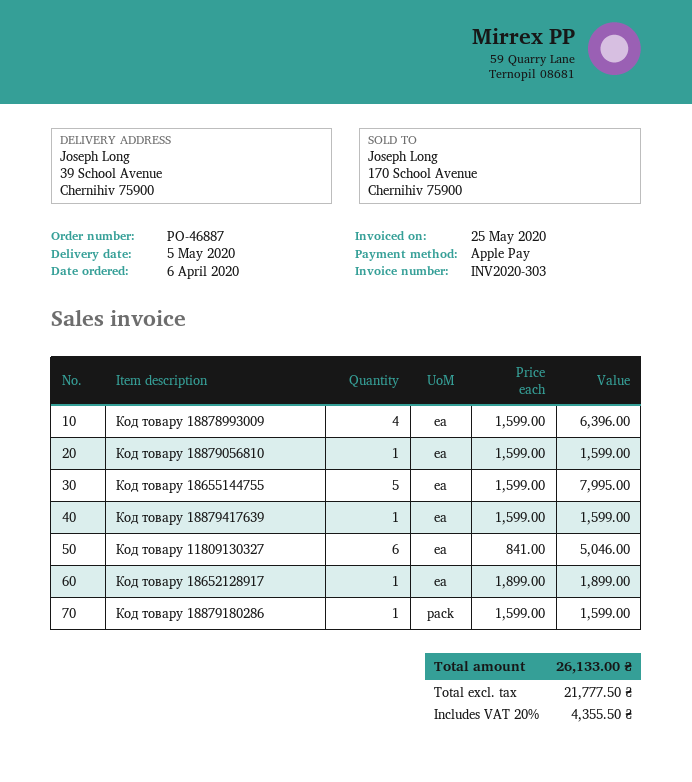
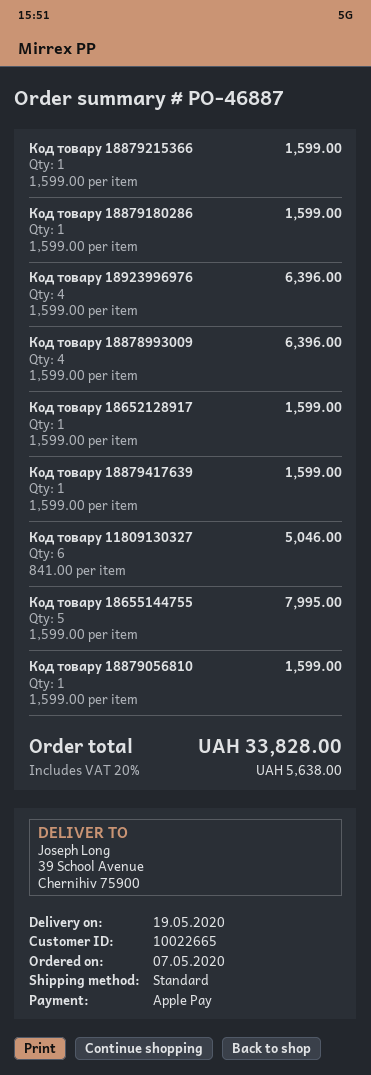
order date: 2020-04-06 -> 2020-05-07
delivery date: 2020-05-05 -> 2020-05-19
Код товару 18652128917: 1 x 1899.00 = 1899.00 -> 1 x 1599.00 = 1599.00
Код товару 18879215366: none -> 1 x 1599.00 = 1599.00
Код товару 18923996976: none -> 4 x 1599.00 = 6396.00
tax: 20% = 4355.50 -> 20% = 5638.00
total: 26133.00 -> 33828.00

